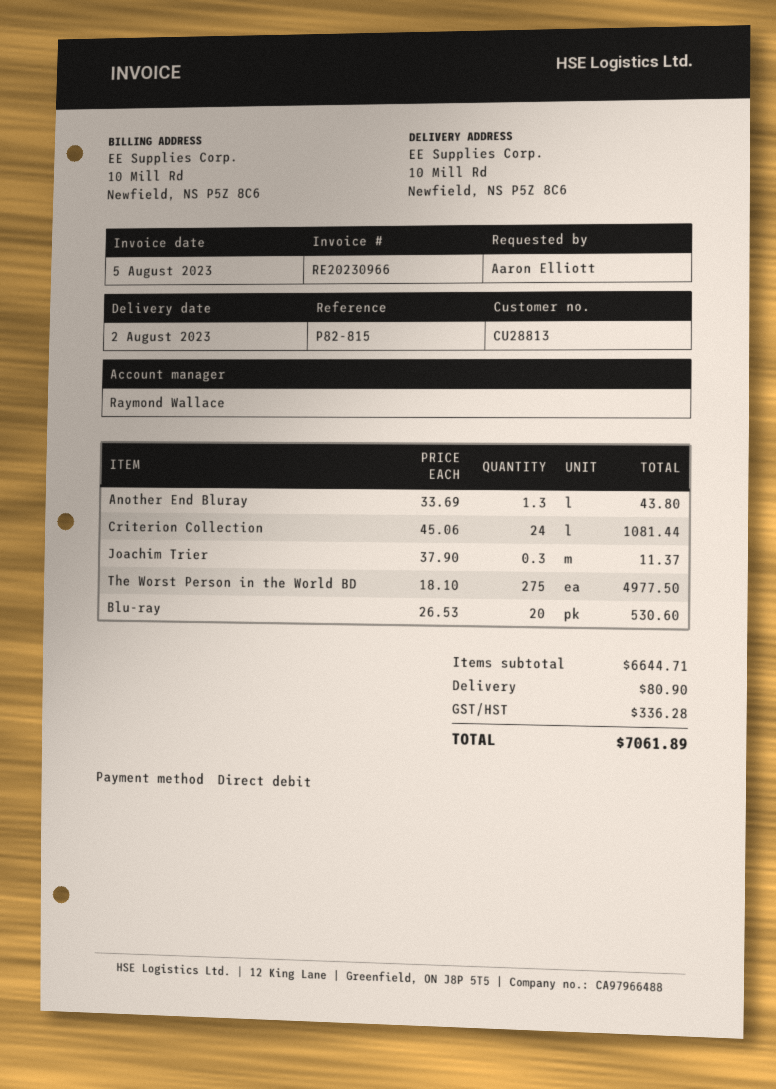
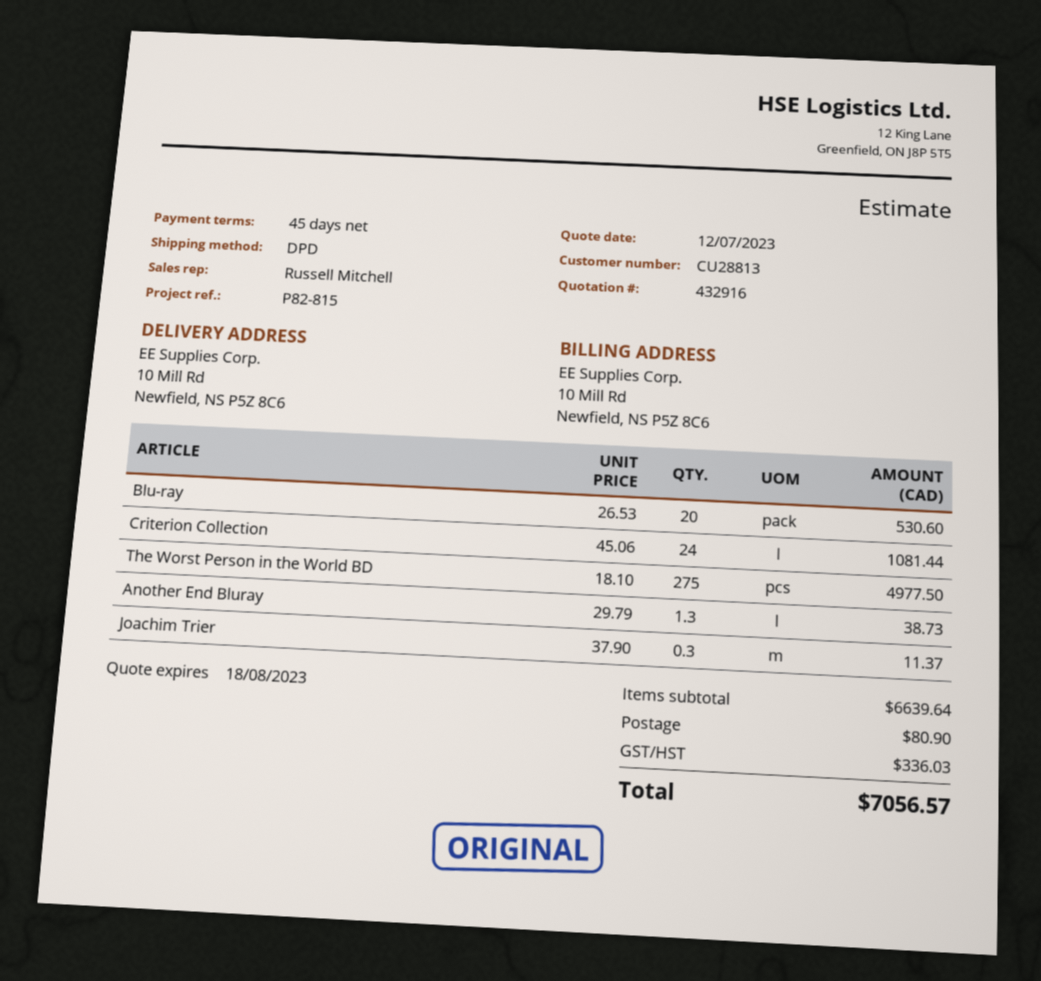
sales rep: Raymond Wallace -> Russell Mitchell
Another End Bluray: 1.3 x 33.69 = 43.80 -> 1.3 x 29.79 = 38.73
subtotal: 6644.71 -> 6639.64
tax: 336.28 -> 336.03
total: 7061.89 -> 7056.57

